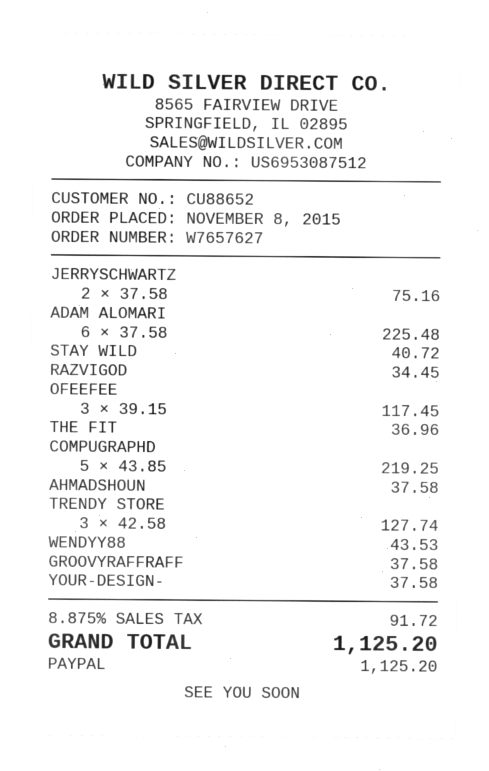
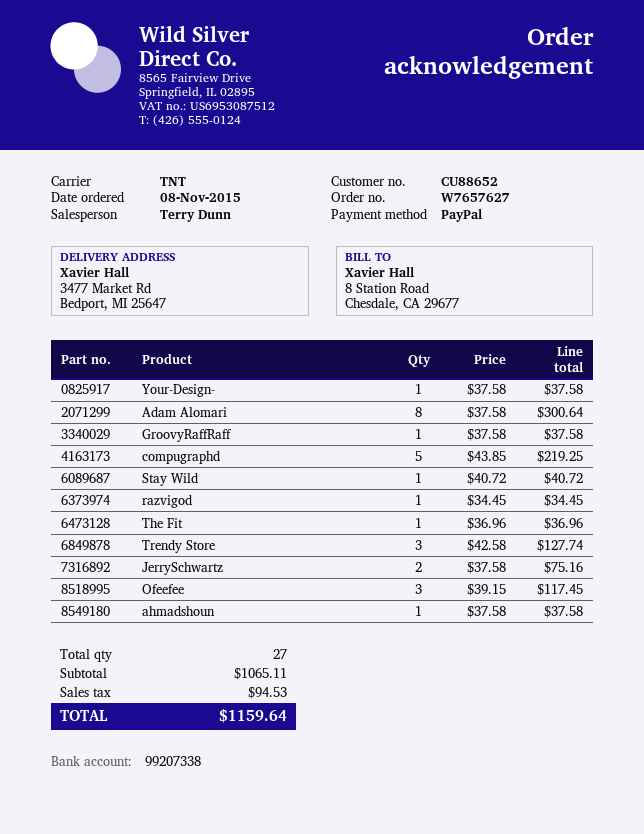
ADAM ALOMARI: 6 x 37.58 = 225.48 -> 8 x 37.58 = 300.64
WENDYY88: 1 x 43.53 = 43.53 -> none
tax: 91.72 -> 94.53
total: 1125.20 -> 1159.64

